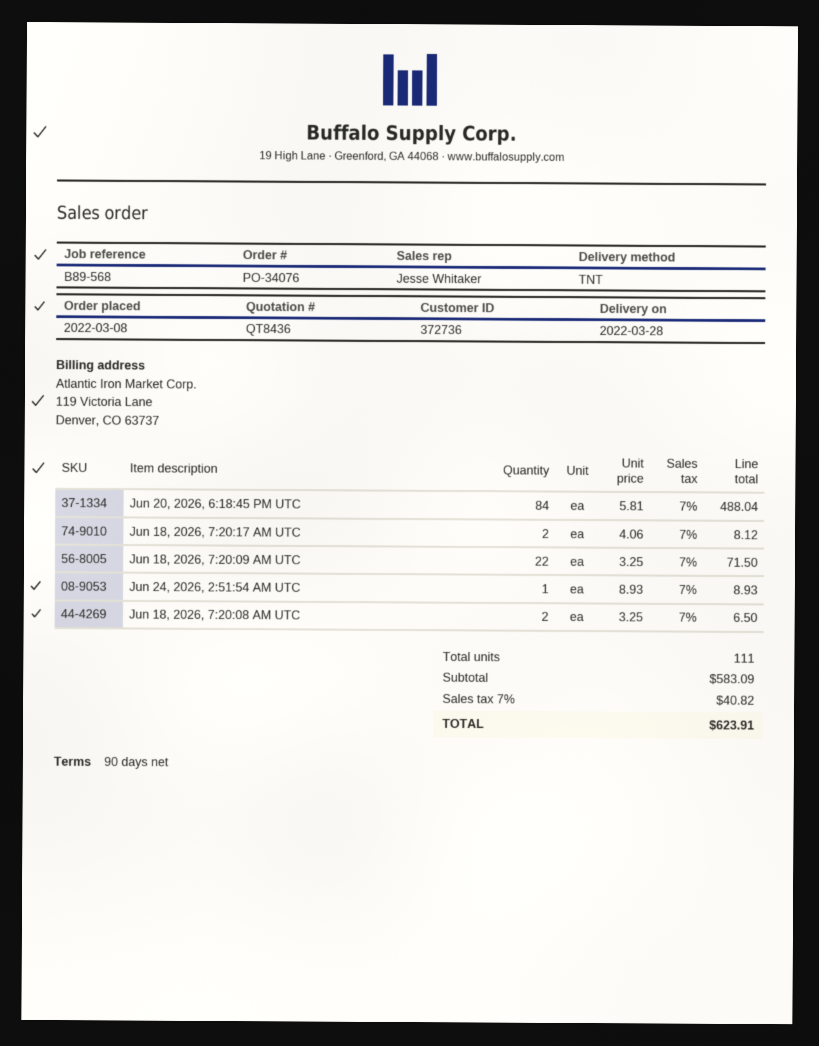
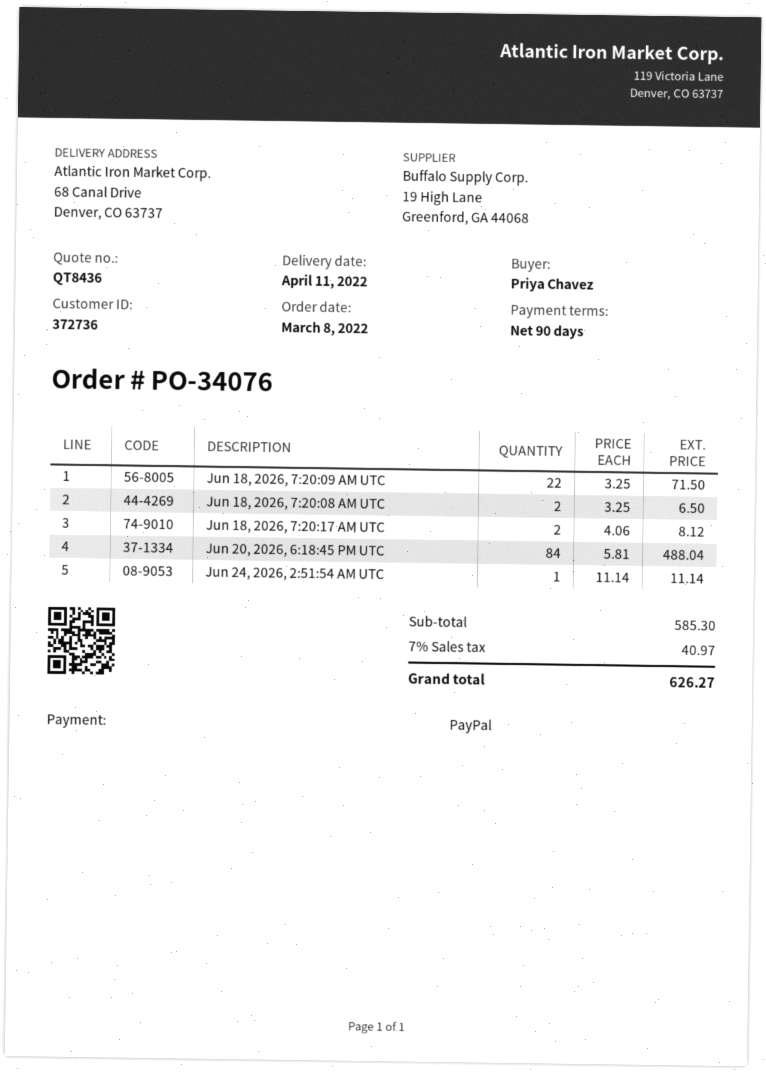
delivery date: 2022-03-28 -> 2022-04-11
Jun 24, 2026, 2:51:54 AM UTC: 1 x 8.93 = 8.93 -> 1 x 11.14 = 11.14
subtotal: 583.09 -> 585.30
tax: 7% = 40.82 -> 7% = 40.97
total: 623.91 -> 626.27

